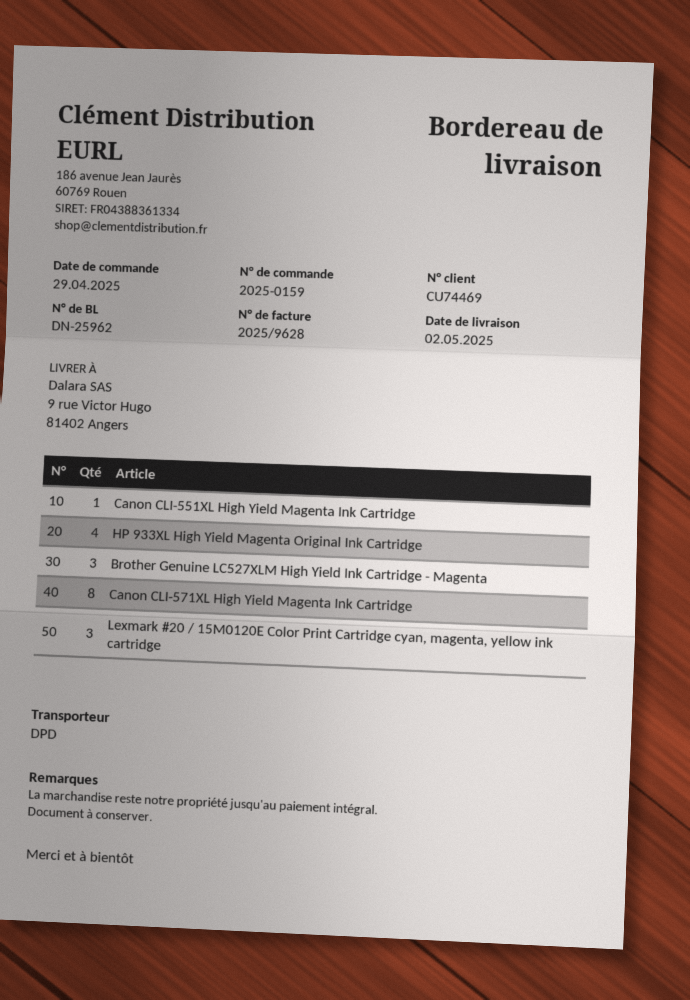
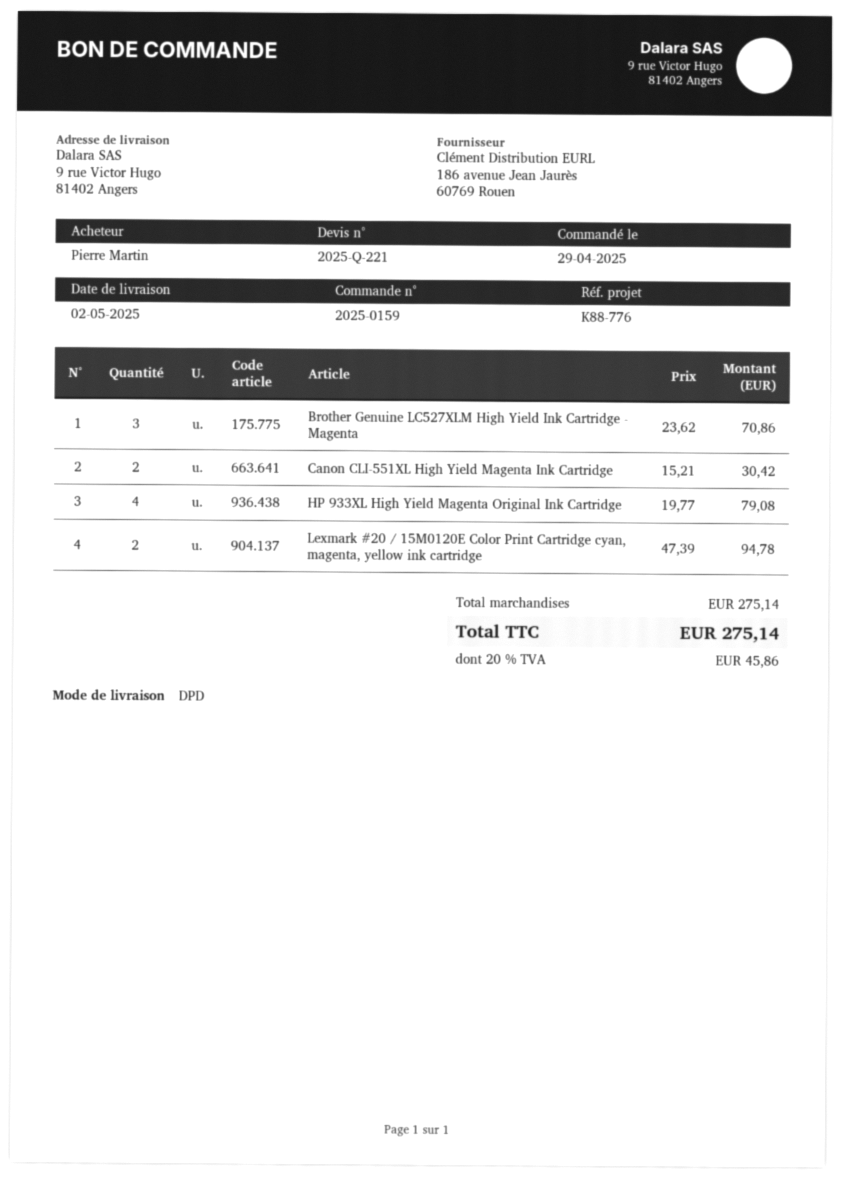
Canon CLI-551XL High Yield Magenta Ink Cartridge: 1 -> 2
Canon CLI-571XL High Yield Magenta Ink Cartridge: 8 -> none
Lexmark #20 / 15M0120E Color Print Cartridge cyan, magenta, yellow ink cartridge: 3 -> 2

